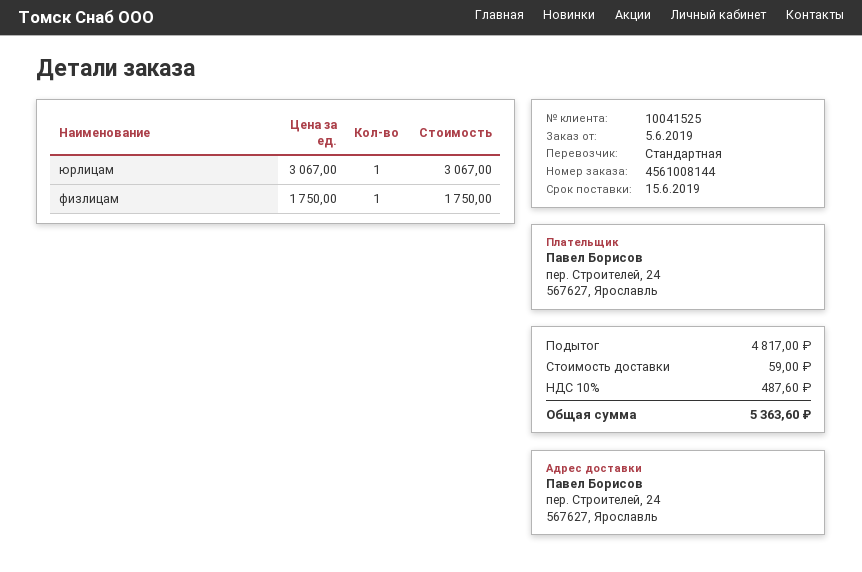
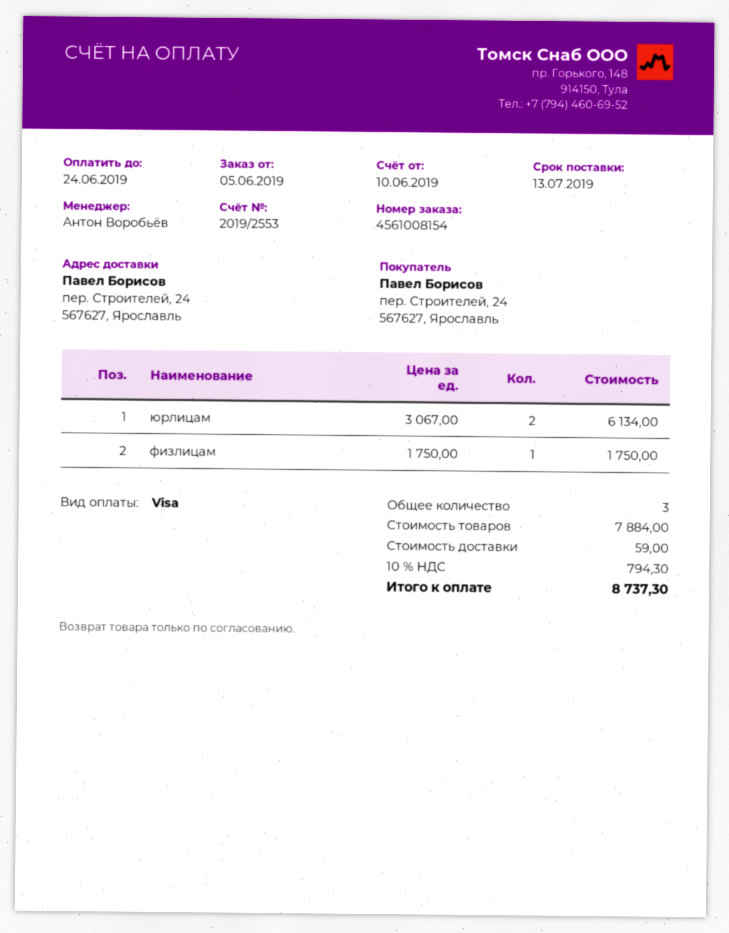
order number: 4561008144 -> 4561008154
delivery date: 2019-06-15 -> 2019-07-13
юрлицам: 1 x 3067.00 = 3067.00 -> 2 x 3067.00 = 6134.00
subtotal: 4817.00 -> 7884.00
tax: 10% = 487.60 -> 10% = 794.30
total: 5363.60 -> 8737.30

